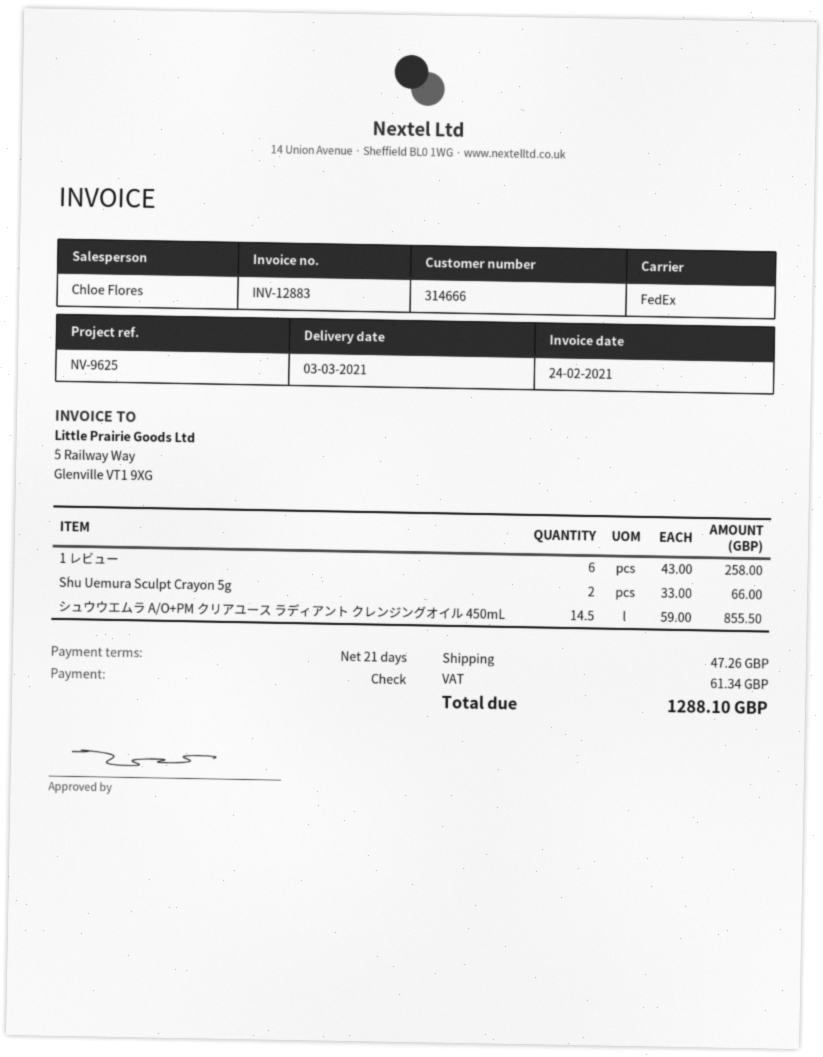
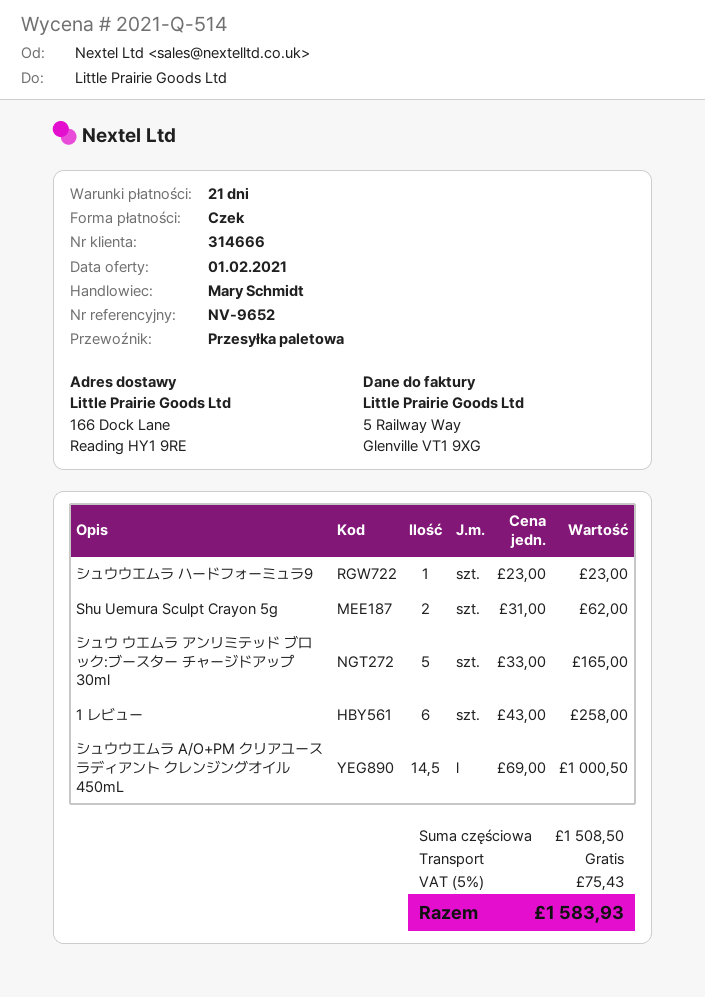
reference: NV-9625 -> NV-9652
sales rep: Chloe Flores -> Mary Schmidt
shipping method: FedEx -> pallet freight
Shu Uemura Sculpt Crayon 5g: 2 x 33.00 = 66.00 -> 2 x 31.00 = 62.00
シュウウエムラ A/O+PM クリアユース ラディアント クレンジングオイル 450mL: 14.5 x 59.00 = 855.50 -> 14.5 x 69.00 = 1000.50
シュウウエムラ ハードフォーミュラ9: none -> 1 x 23.00 = 23.00
シュウ ウエムラ アンリミテッド ブロック:ブースター チャージドアップ 30ml: none -> 5 x 33.00 = 165.00
shipping: 47.26 -> 0.00
tax: 61.34 -> 75.43
total: 1288.10 -> 1583.93

